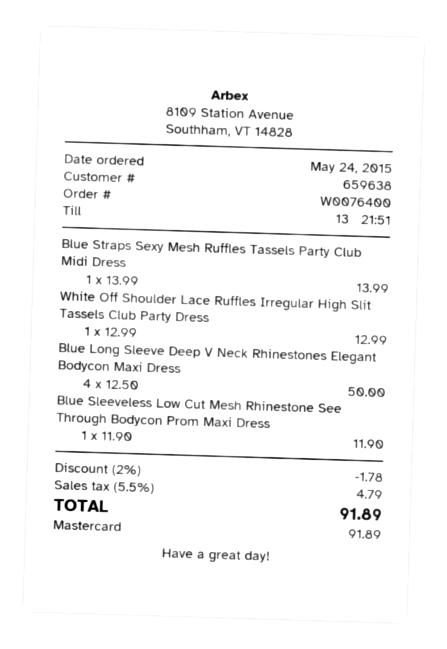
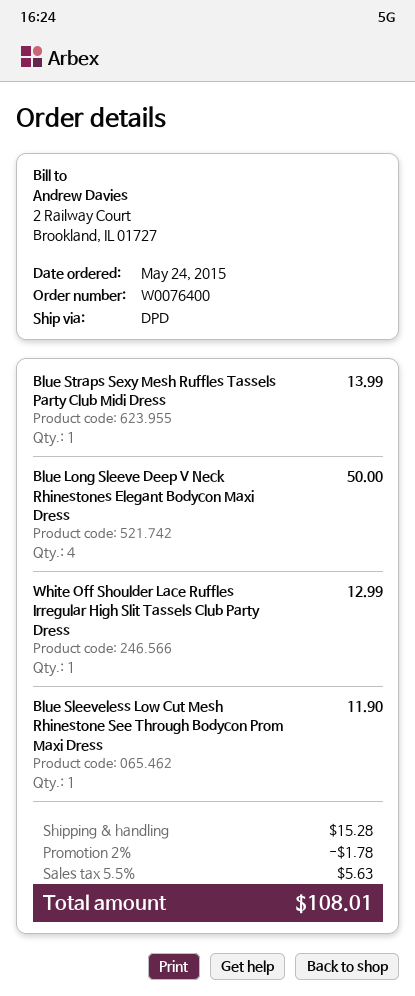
shipping: none -> 15.28
tax: 5.5% = 4.79 -> 5.5% = 5.63
total: 91.89 -> 108.01

